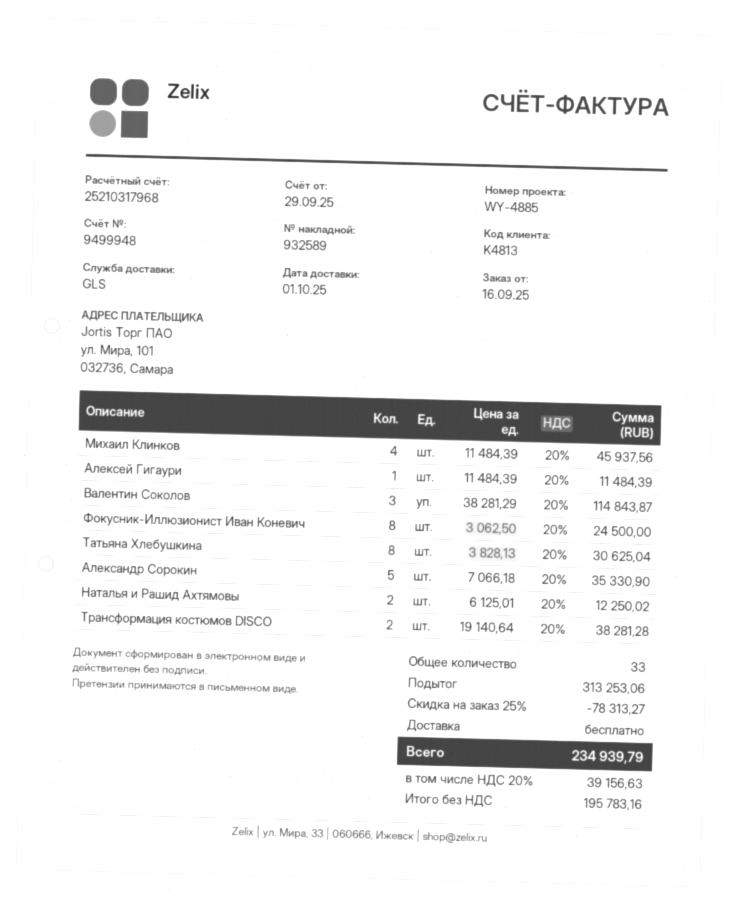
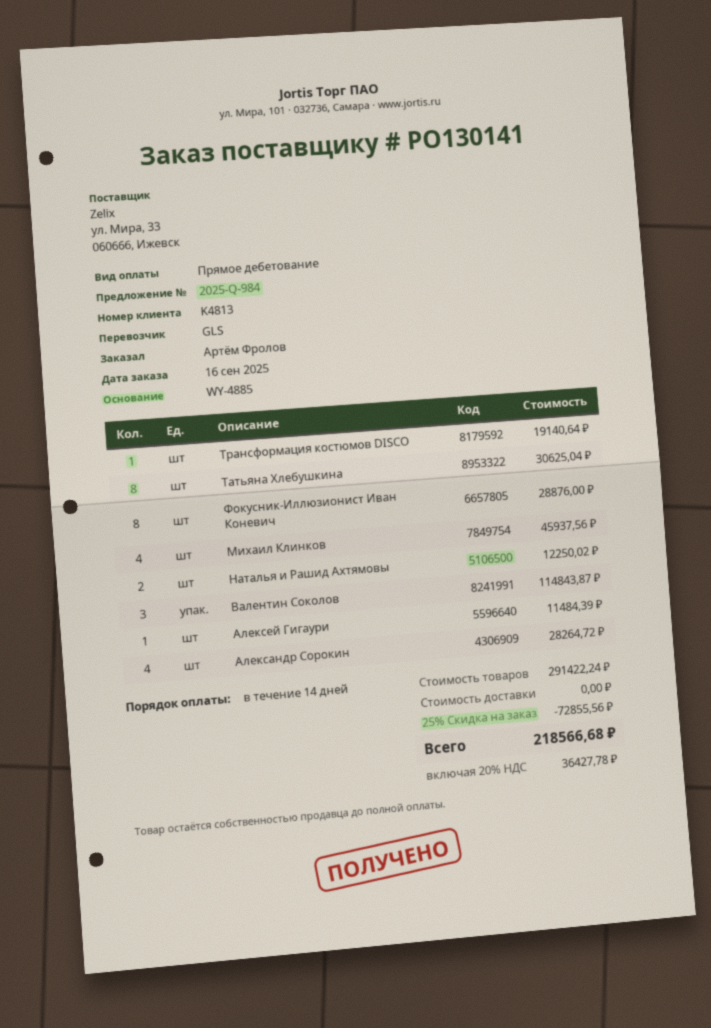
Фокусник-Иллюзионист Иван Коневич: 8 for 24500.00 -> 8 for 28876.00
Александр Сорокин: 5 for 35330.90 -> 4 for 28264.72
Трансформация костюмов DISCO: 2 for 38281.28 -> 1 for 19140.64
subtotal: 313253.06 -> 291422.24
discount: 25% = 78313.27 -> 25% = 72855.56
tax: 20% = 39156.63 -> 20% = 36427.78
total: 234939.79 -> 218566.68

